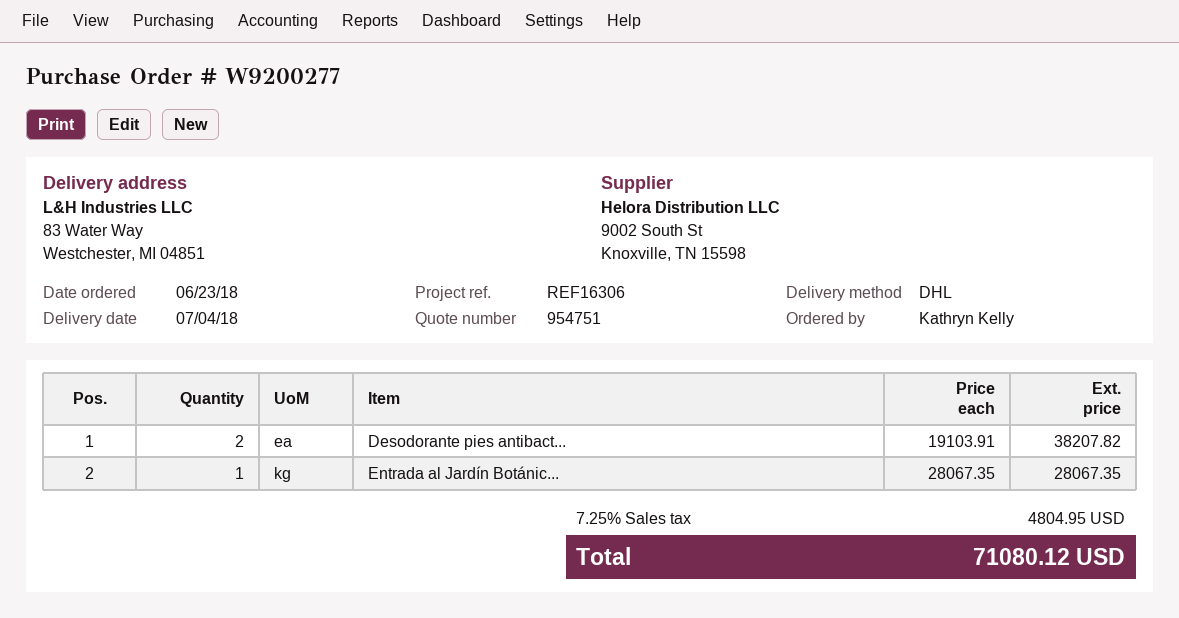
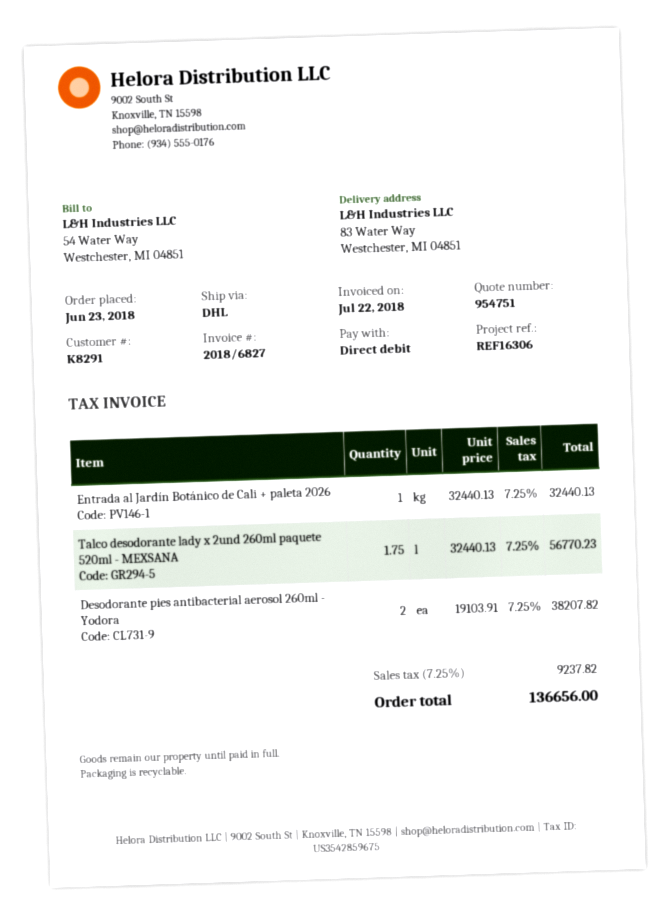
Entrada al Jardín Botánic...: 1 x 28067.35 = 28067.35 -> 1 x 32440.13 = 32440.13
Talco desodorante lady x 2und 260ml paquete 520ml - MEXSANA: none -> 1.75 x 32440.13 = 56770.23
tax: 7.25% = 4804.95 -> 7.25% = 9237.82
total: 71080.12 -> 136656.00

